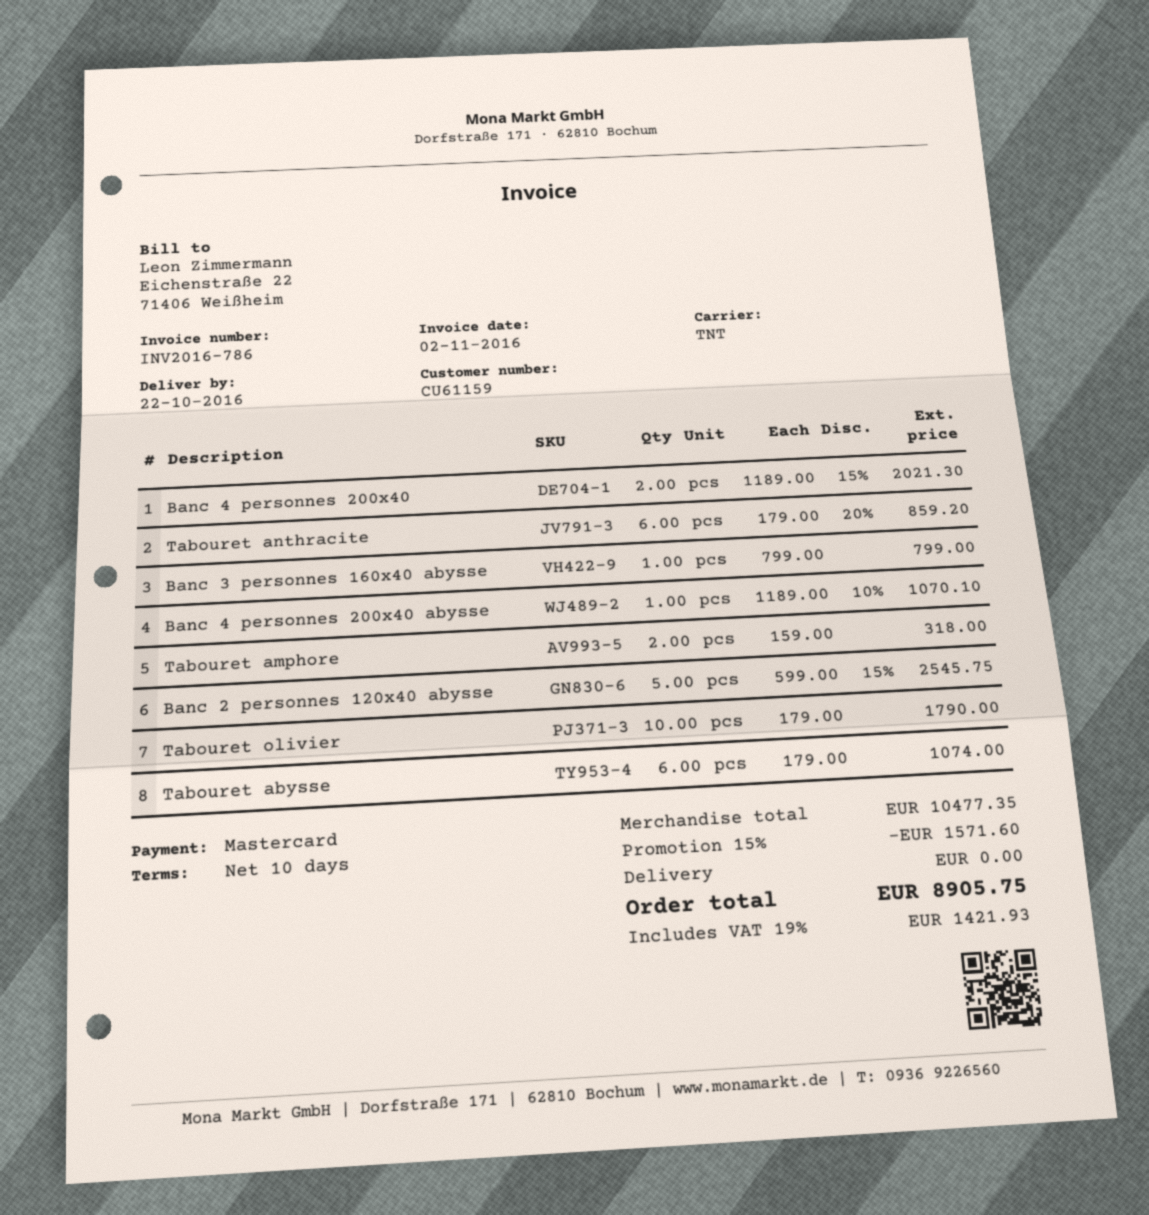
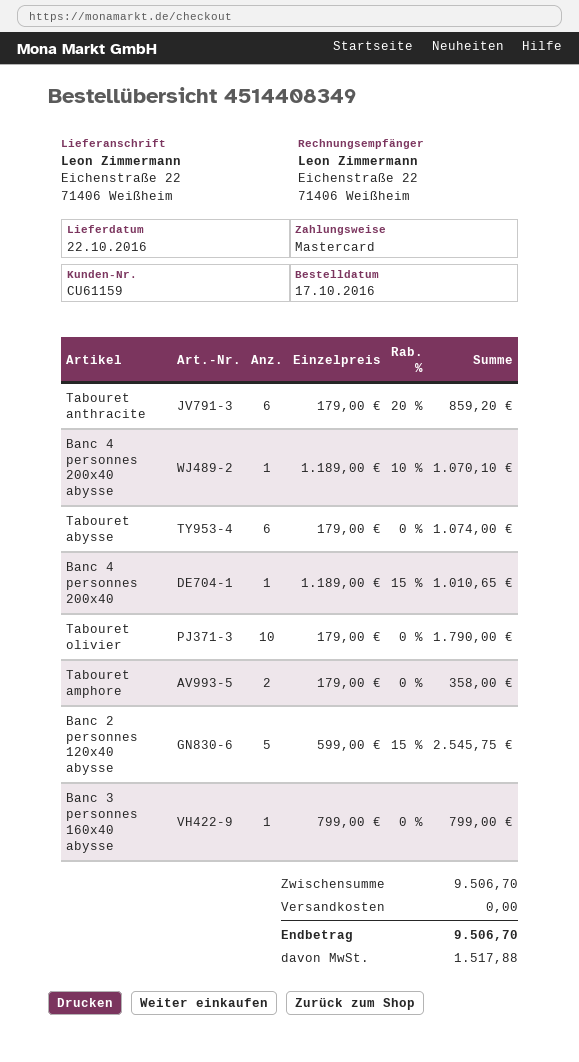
Banc 4 personnes 200x40: 2 x 1189.00 - 15% = 2021.30 -> 1 x 1189.00 - 15% = 1010.65
Tabouret amphore: 2 x 159.00 = 318.00 -> 2 x 179.00 = 358.00
subtotal: 10477.35 -> 9506.70
discount: 15% = 1571.60 -> none
tax: 1421.93 -> 1517.88
total: 8905.75 -> 9506.70

